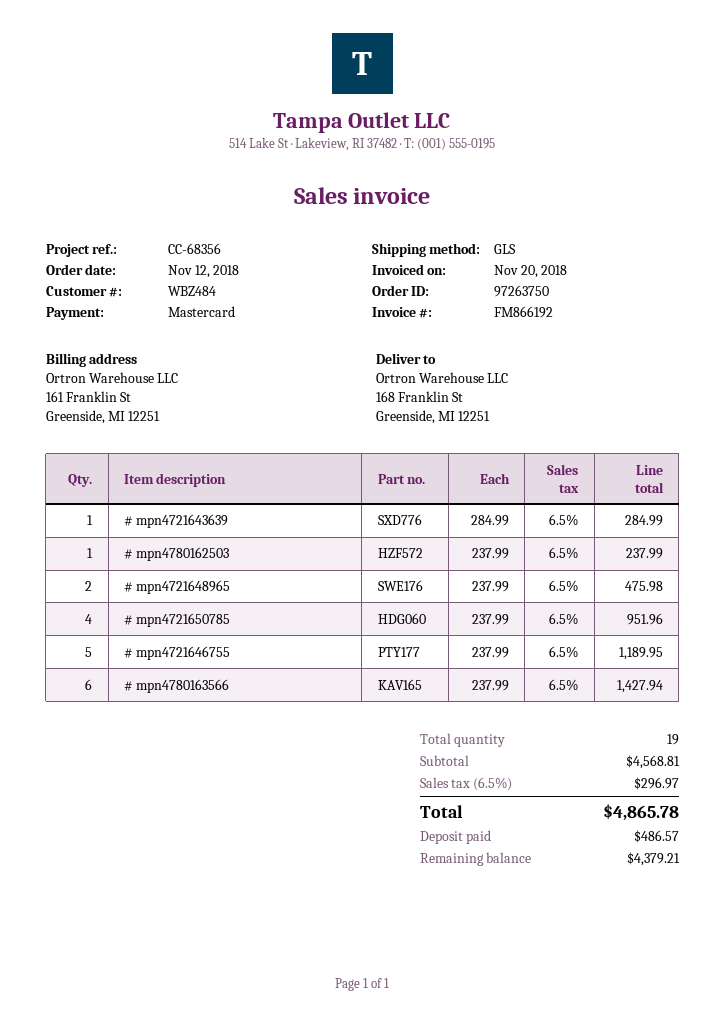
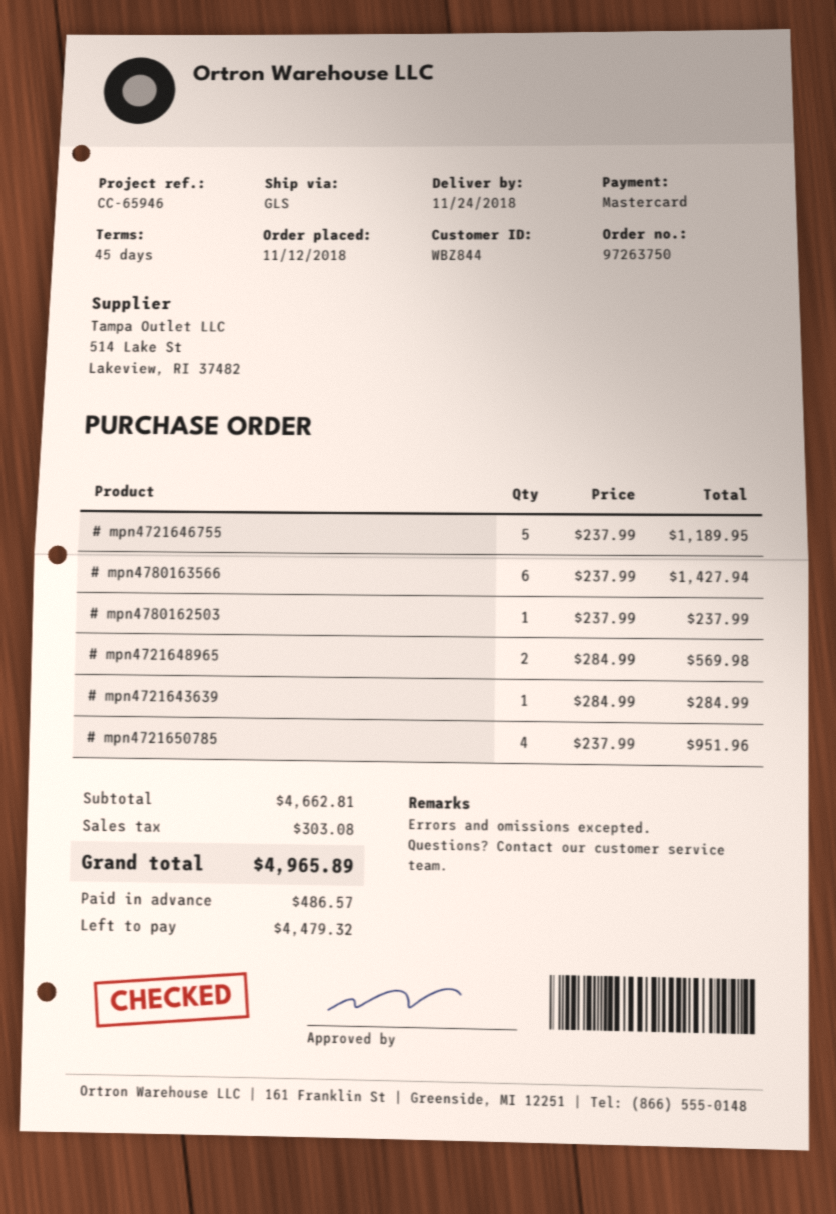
customer number: WBZ484 -> WBZ844
reference: CC-68356 -> CC-65946
# mpn4721648965: 2 x 237.99 = 475.98 -> 2 x 284.99 = 569.98
subtotal: 4568.81 -> 4662.81
tax: 296.97 -> 303.08
total: 4865.78 -> 4965.89
balance: 4379.21 -> 4479.32

